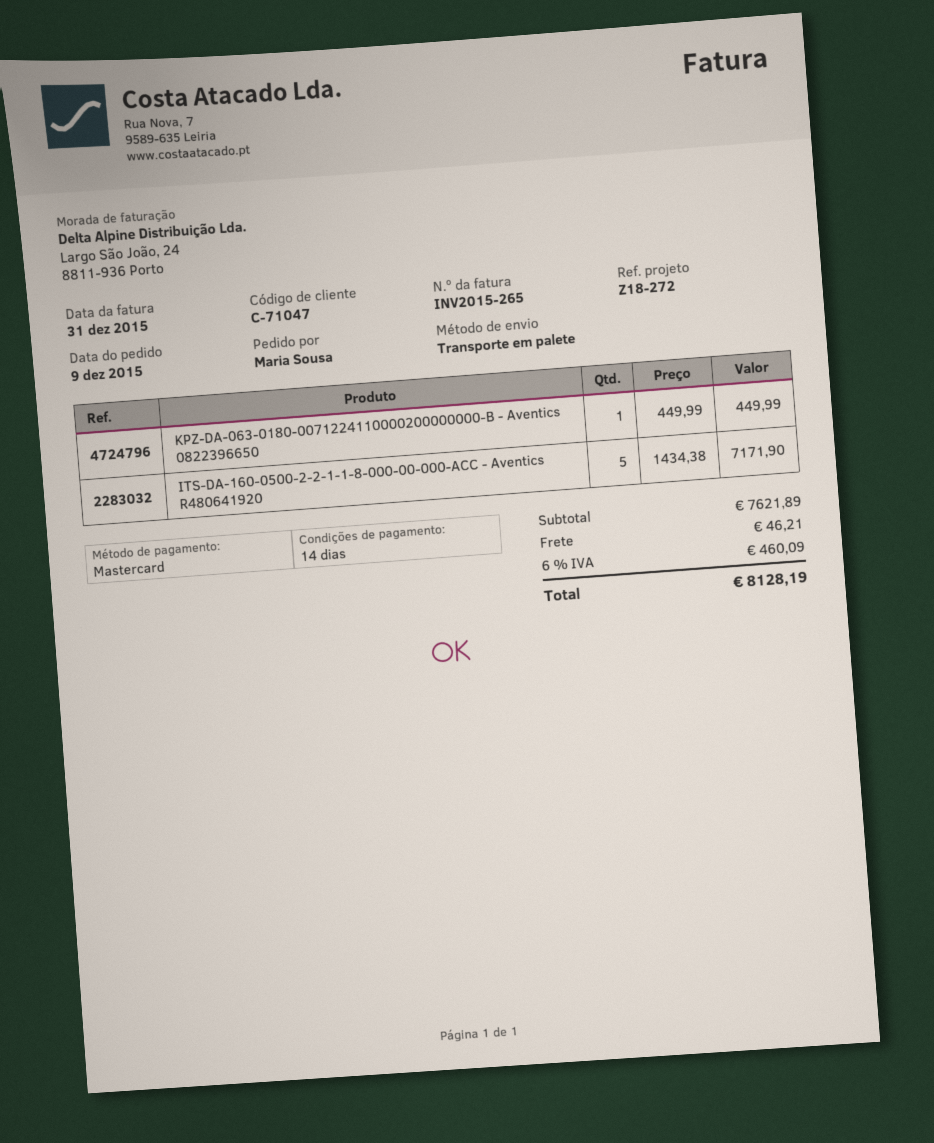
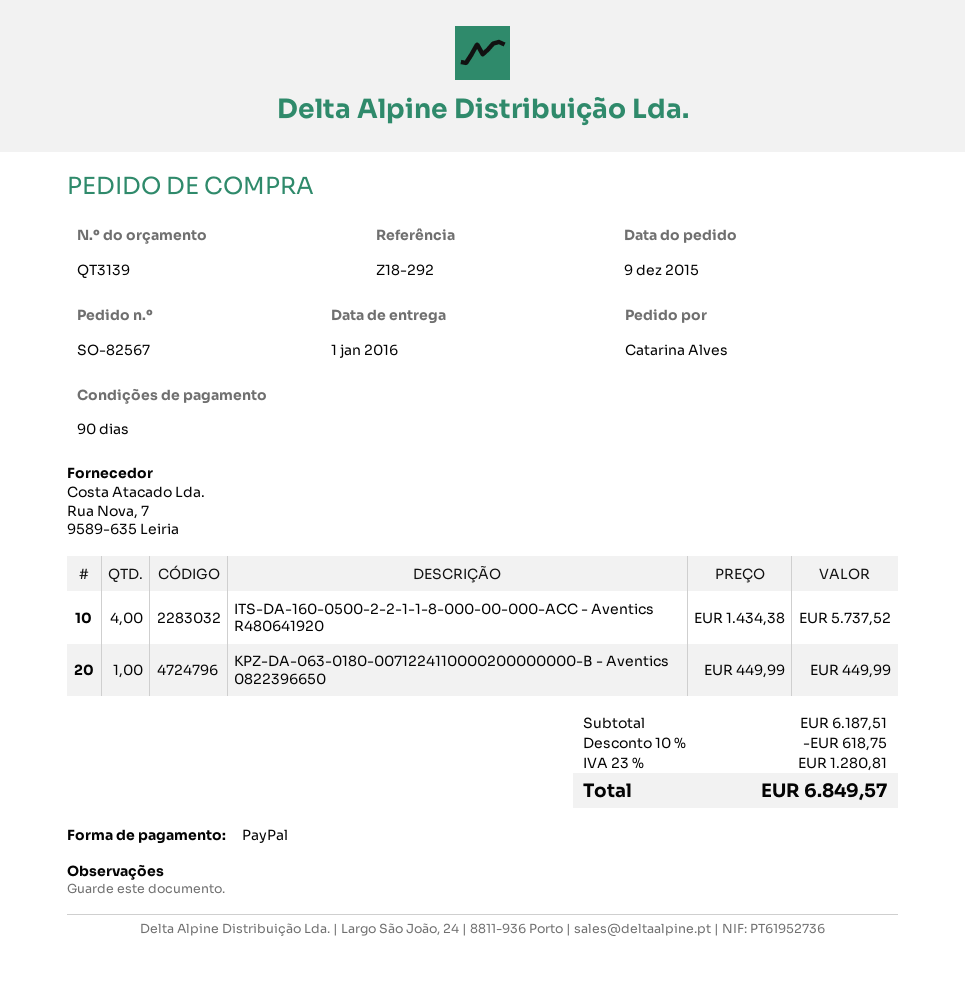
payment terms: 14 days -> 90 days
reference: Z18-272 -> Z18-292
ordered by: Maria Sousa -> Catarina Alves
payment method: Mastercard -> PayPal
ITS-DA-160-0500-2-2-1-1-8-000-00-000-ACC - Aventics R480641920: 5 x 1434.38 = 7171.90 -> 4 x 1434.38 = 5737.52
subtotal: 7621.89 -> 6187.51
discount: none -> 10% = 618.75
shipping: 46.21 -> none
tax: 6% = 460.09 -> 23% = 1280.81
total: 8128.19 -> 6849.57

